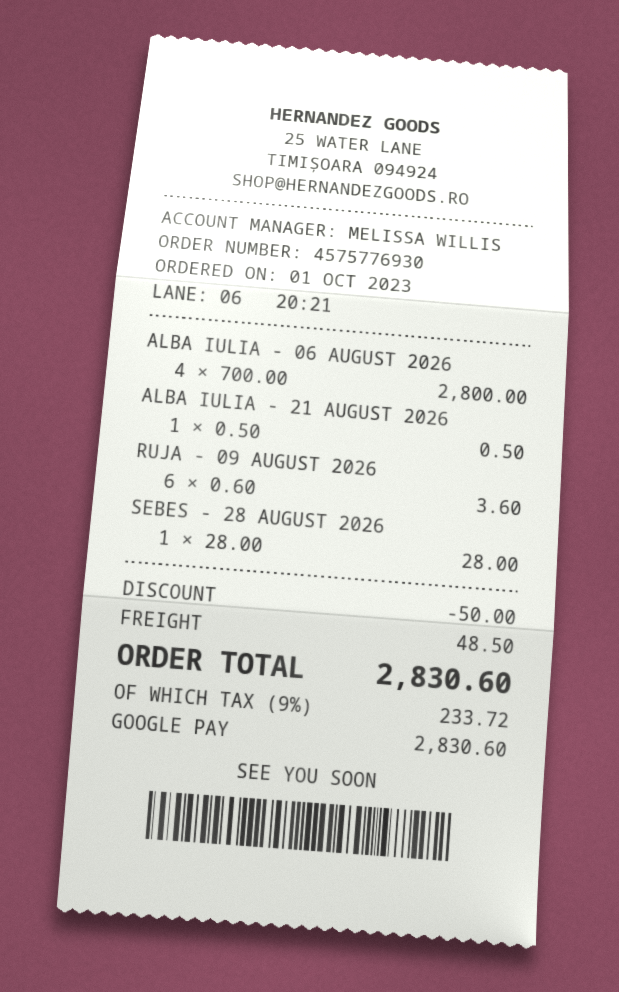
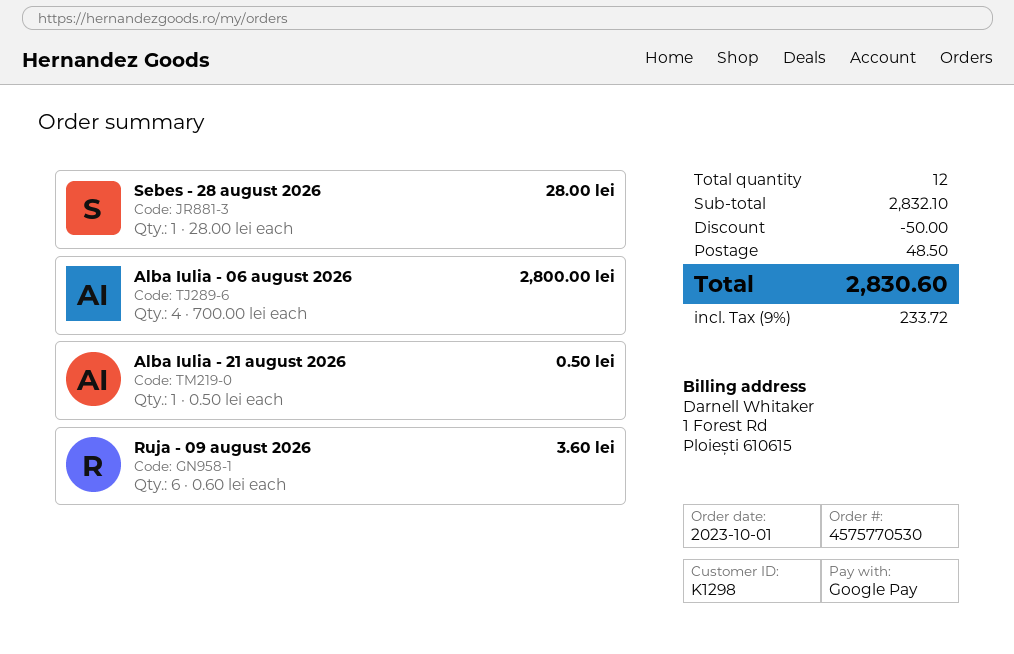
order number: 4575776930 -> 4575770530

